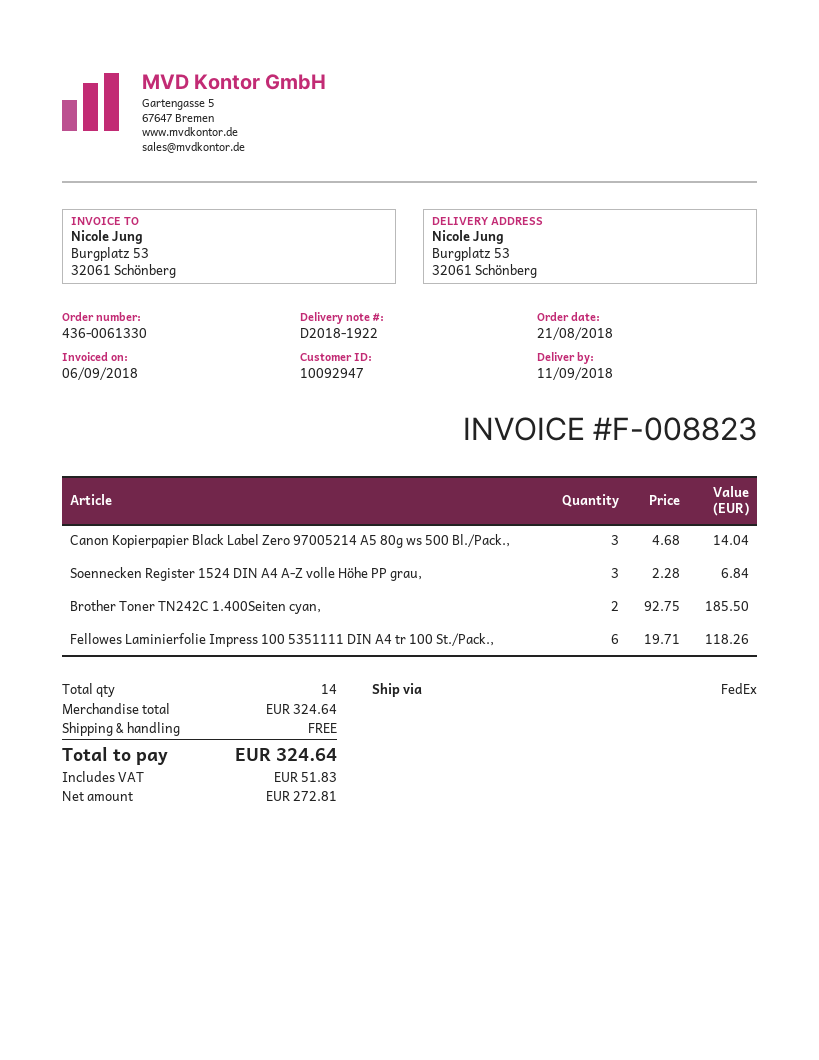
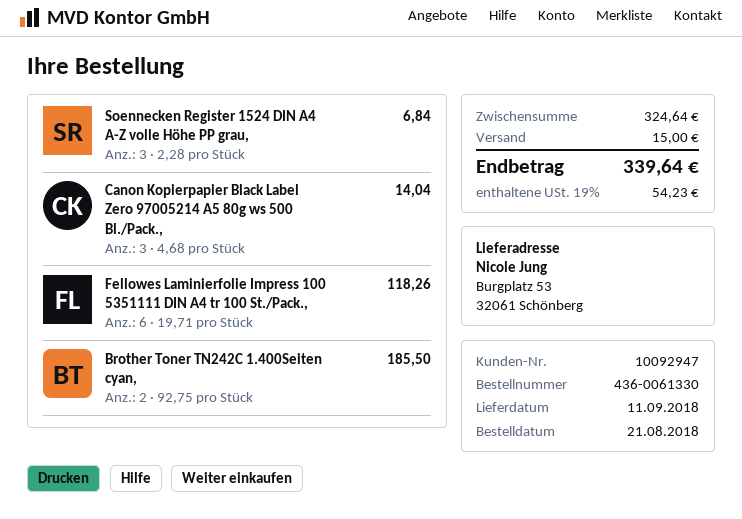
shipping: 0.00 -> 15.00
tax: 51.83 -> 54.23
total: 324.64 -> 339.64

